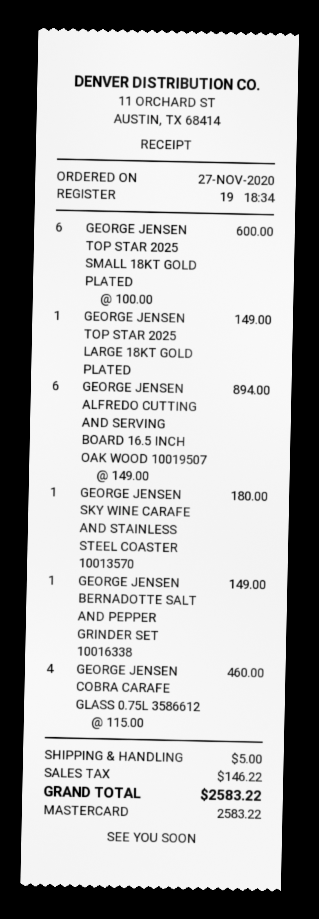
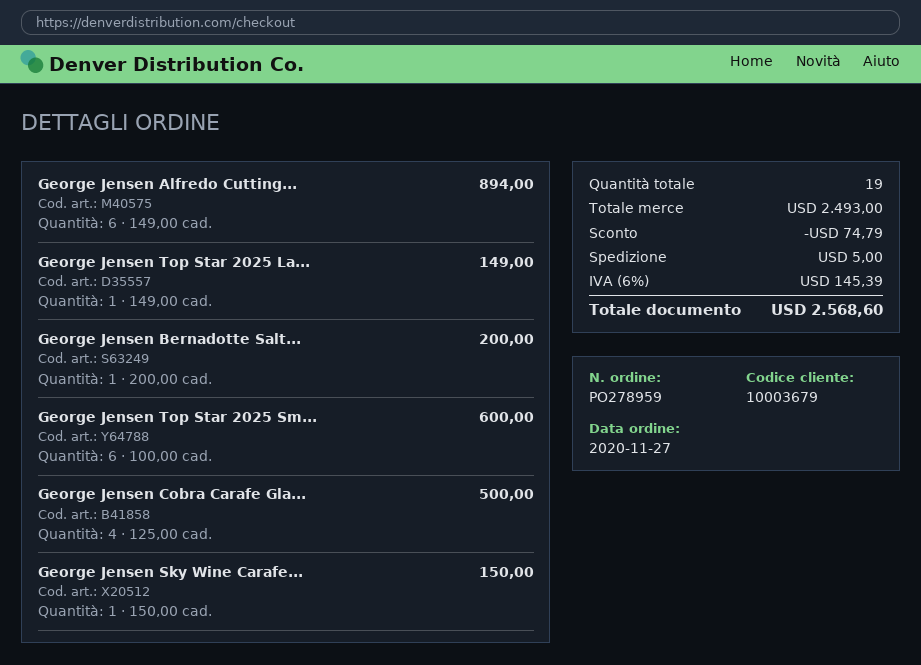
GEORGE JENSEN SKY WINE CARAFE AND STAINLESS STEEL COASTER 10013570: 1 x 180.00 = 180.00 -> 1 x 150.00 = 150.00
GEORGE JENSEN BERNADOTTE SALT AND PEPPER GRINDER SET 10016338: 1 x 149.00 = 149.00 -> 1 x 200.00 = 200.00
GEORGE JENSEN COBRA CARAFE GLASS 0.75L 3586612: 4 x 115.00 = 460.00 -> 4 x 125.00 = 500.00
discount: none -> 74.79
tax: 146.22 -> 145.39
total: 2583.22 -> 2568.60

